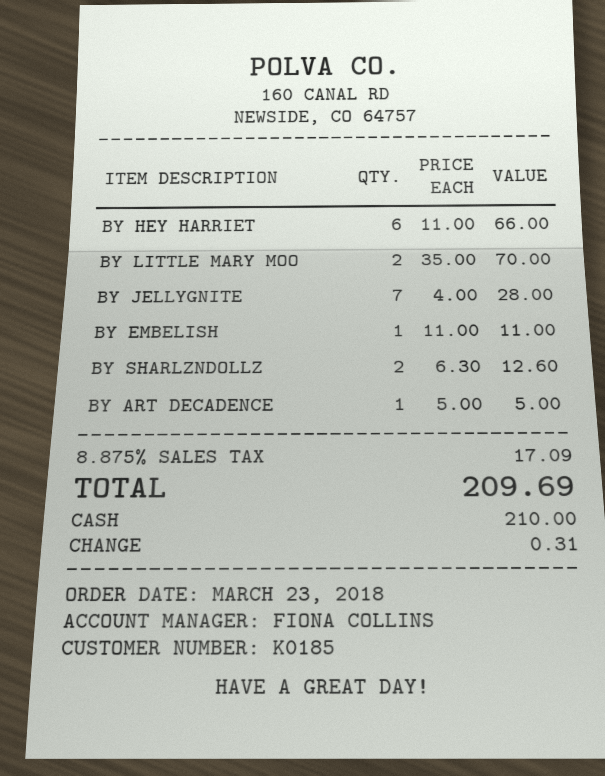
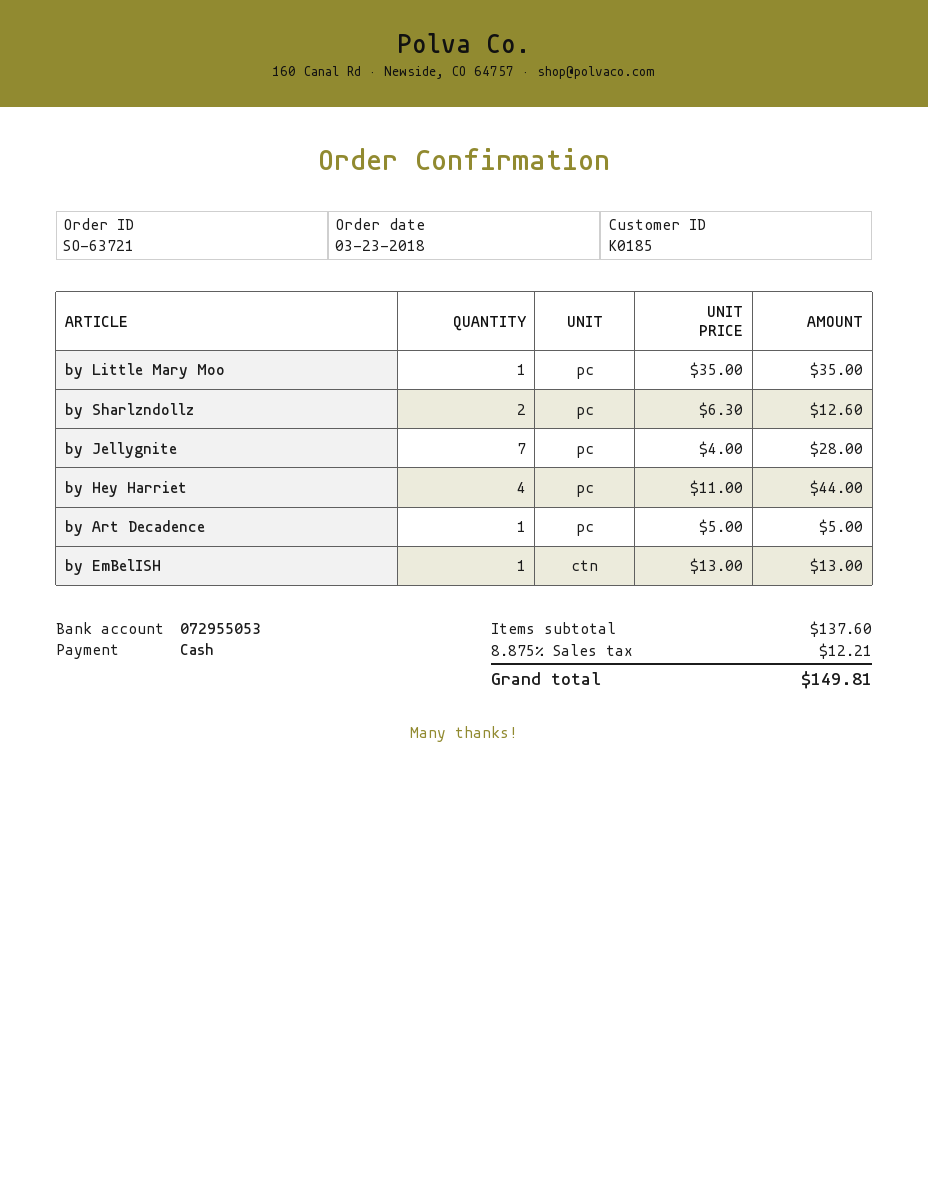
BY HEY HARRIET: 6 x 11.00 = 66.00 -> 4 x 11.00 = 44.00
BY LITTLE MARY MOO: 2 x 35.00 = 70.00 -> 1 x 35.00 = 35.00
BY EMBELISH: 1 x 11.00 = 11.00 -> 1 x 13.00 = 13.00
tax: 8.875% = 17.09 -> 8.875% = 12.21
total: 209.69 -> 149.81

